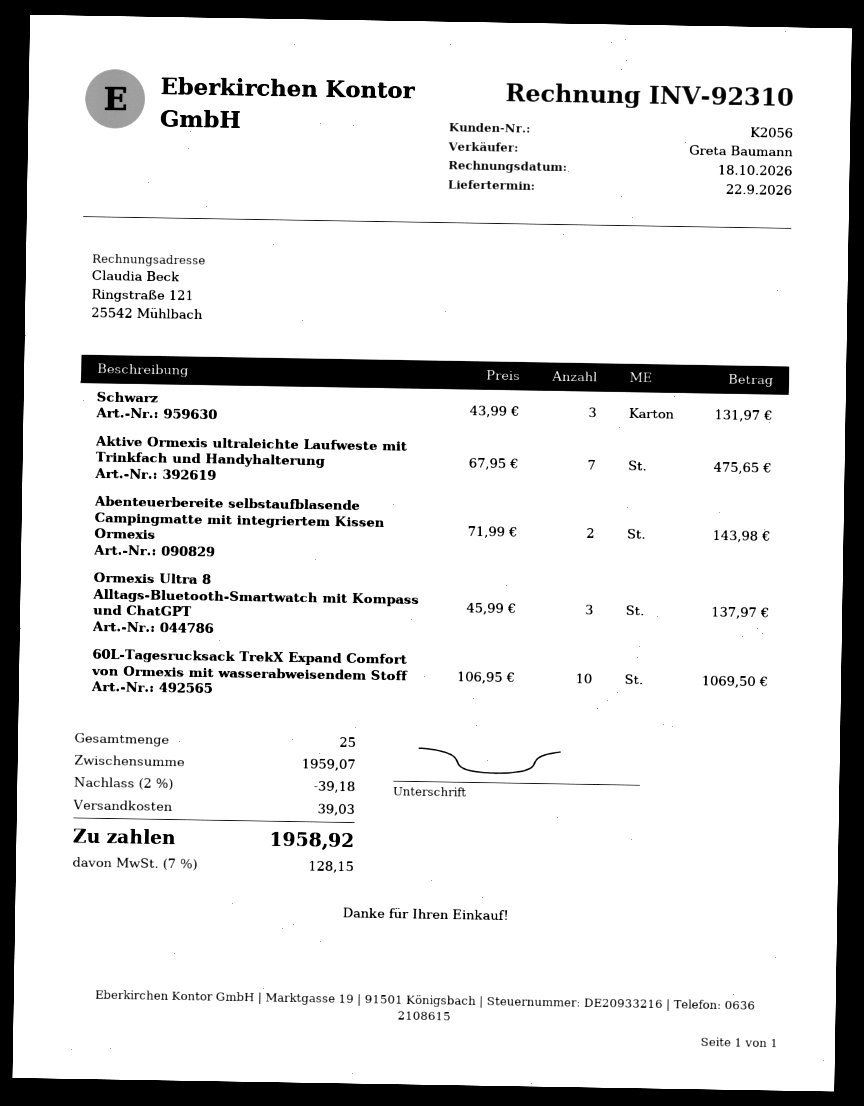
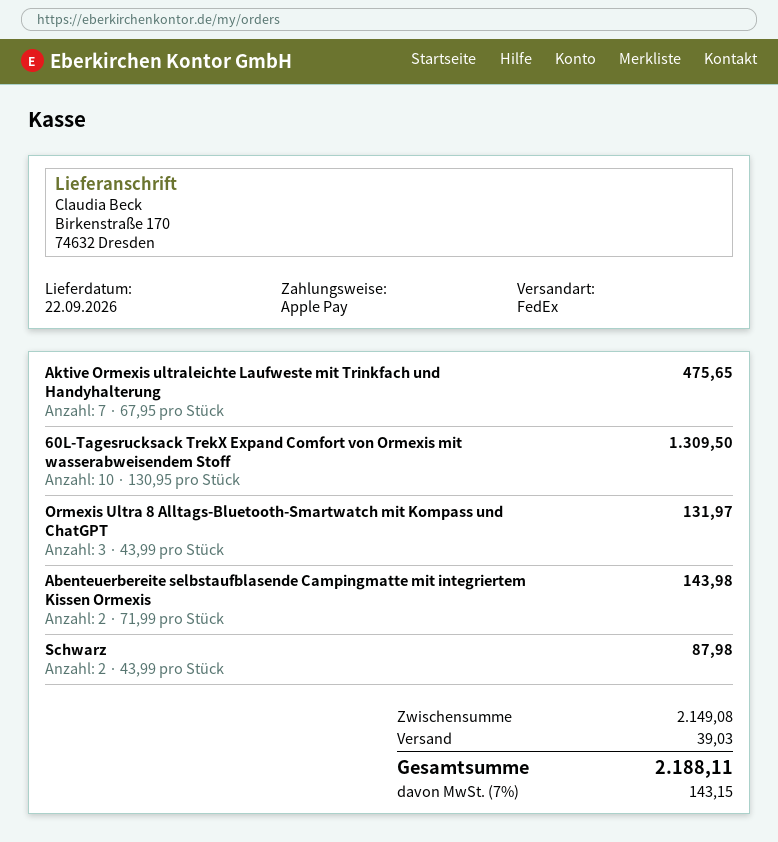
Schwarz: 3 x 43.99 = 131.97 -> 2 x 43.99 = 87.98
Ormexis Ultra 8 Alltags-Bluetooth-Smartwatch mit Kompass und ChatGPT: 3 x 45.99 = 137.97 -> 3 x 43.99 = 131.97
60L-Tagesrucksack TrekX Expand Comfort von Ormexis mit wasserabweisendem Stoff: 10 x 106.95 = 1069.50 -> 10 x 130.95 = 1309.50
subtotal: 1959.07 -> 2149.08
discount: 2% = 39.18 -> none
tax: 7% = 128.15 -> 7% = 143.15
total: 1958.92 -> 2188.11

